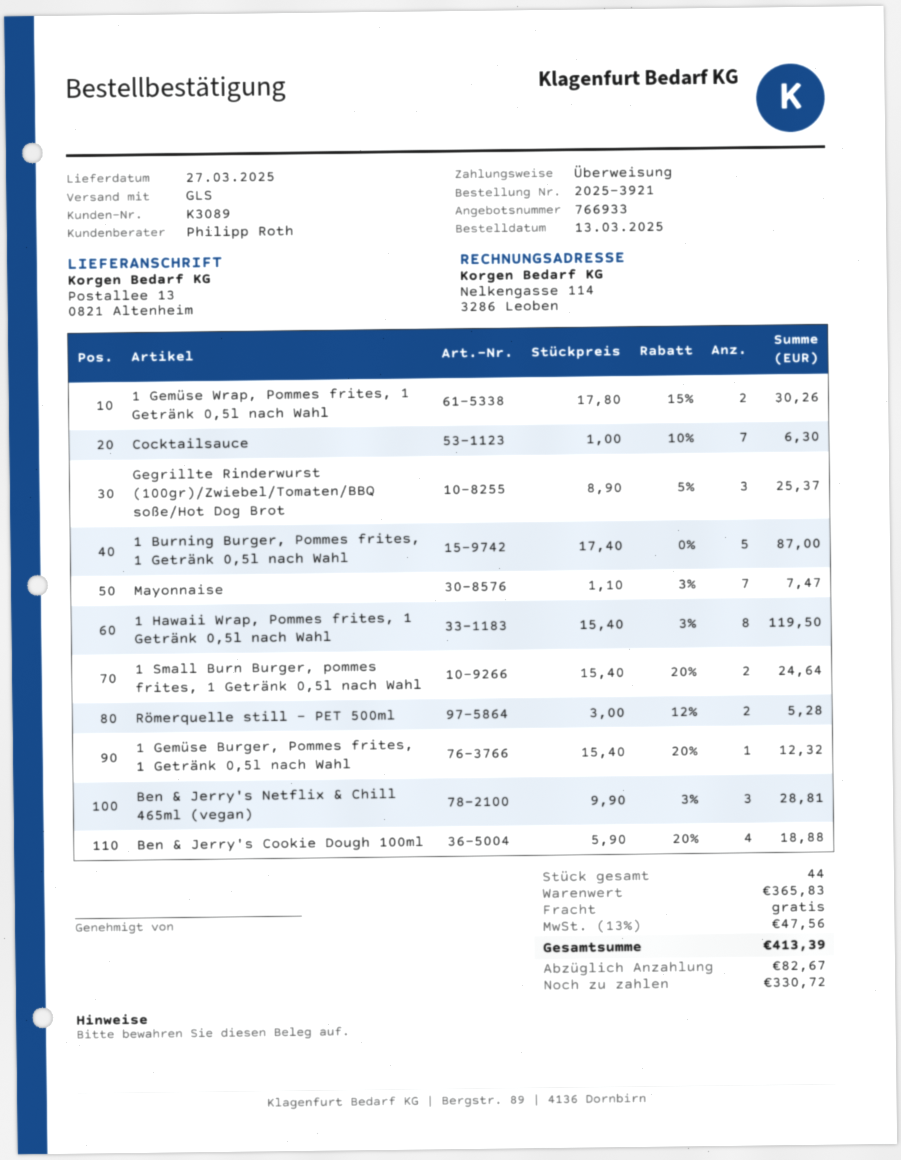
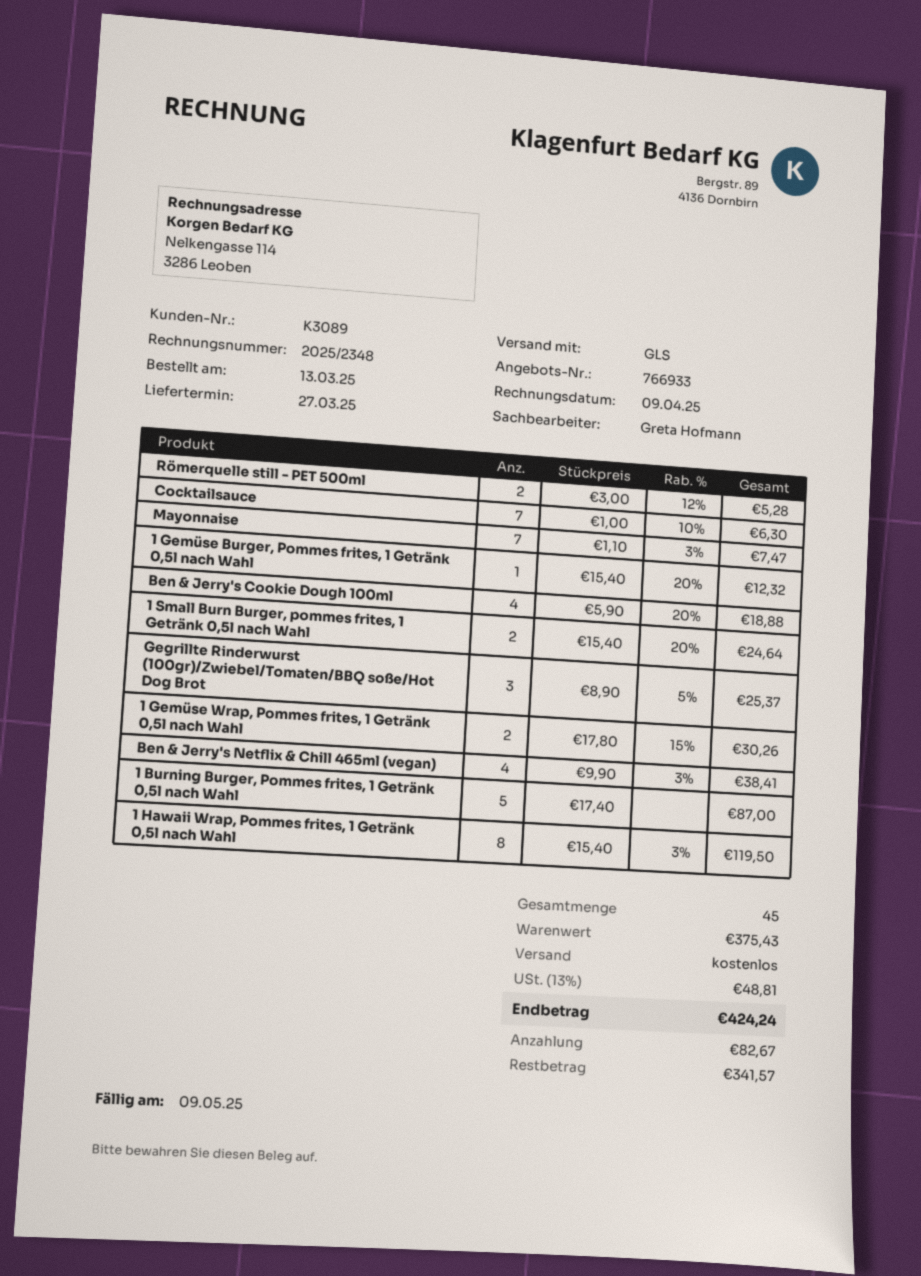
sales rep: Philipp Roth -> Greta Hofmann
Ben & Jerry's Netflix & Chill 465ml (vegan): 3 x 9.90 - 3% = 28.81 -> 4 x 9.90 - 3% = 38.41
total quantity: 44 -> 45
subtotal: 365.83 -> 375.43
tax: 13% = 47.56 -> 13% = 48.81
total: 413.39 -> 424.24
balance: 330.72 -> 341.57

